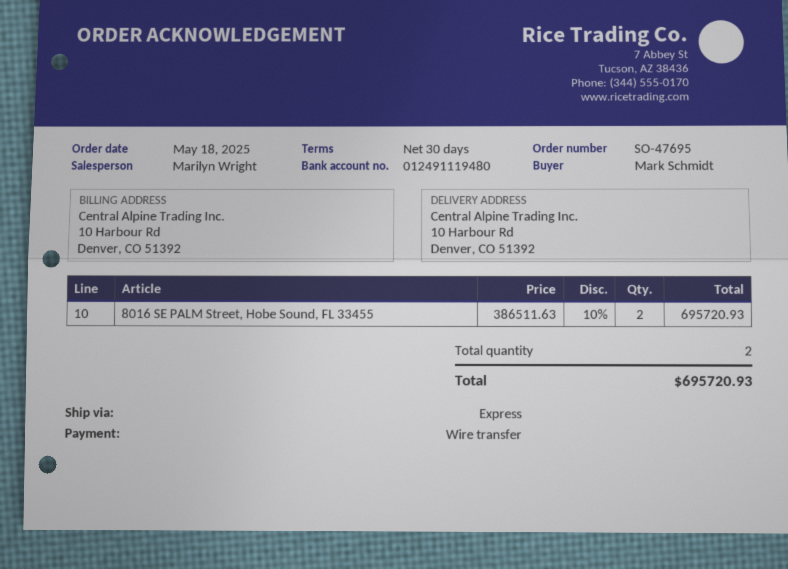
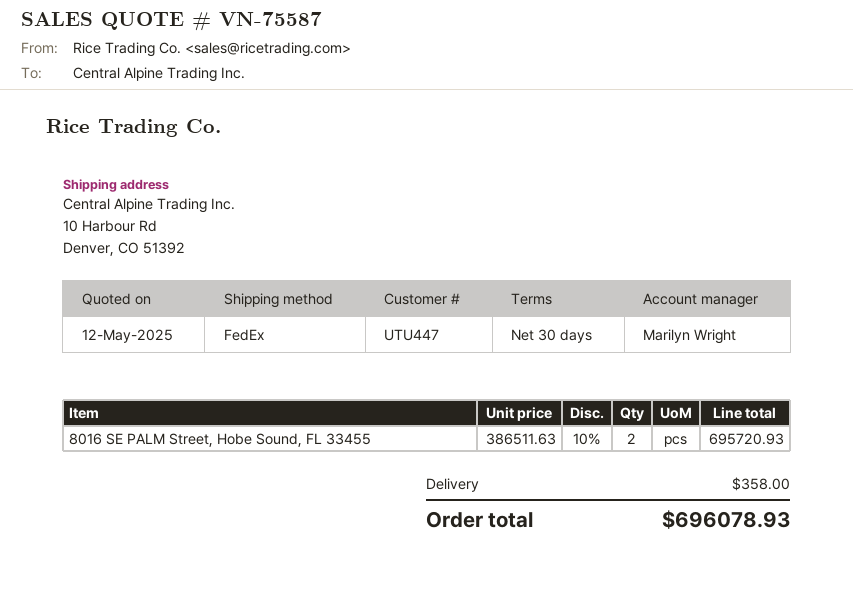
shipping method: express -> FedEx
shipping: none -> 358.00
total: 695720.93 -> 696078.93

